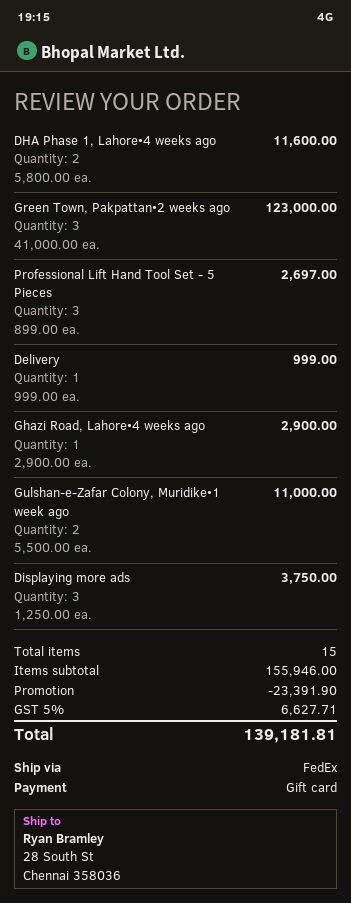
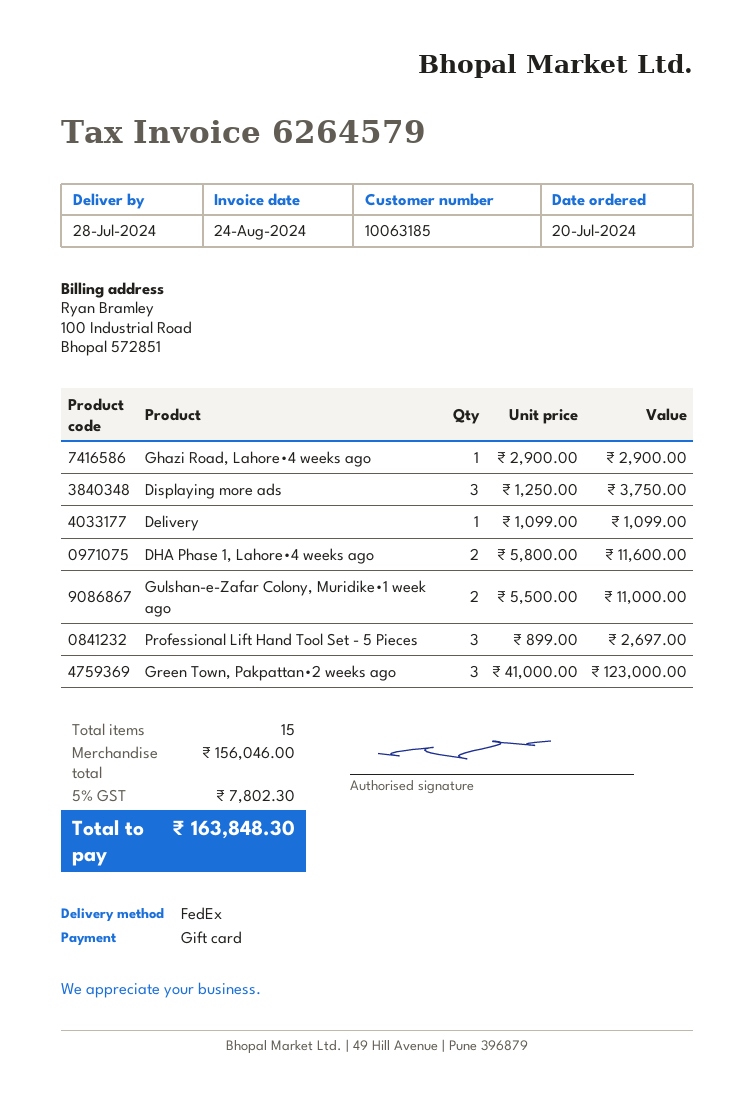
Delivery: 1 x 999.00 = 999.00 -> 1 x 1099.00 = 1099.00
subtotal: 155946.00 -> 156046.00
discount: 23391.90 -> none
tax: 5% = 6627.71 -> 5% = 7802.30
total: 139181.81 -> 163848.30

